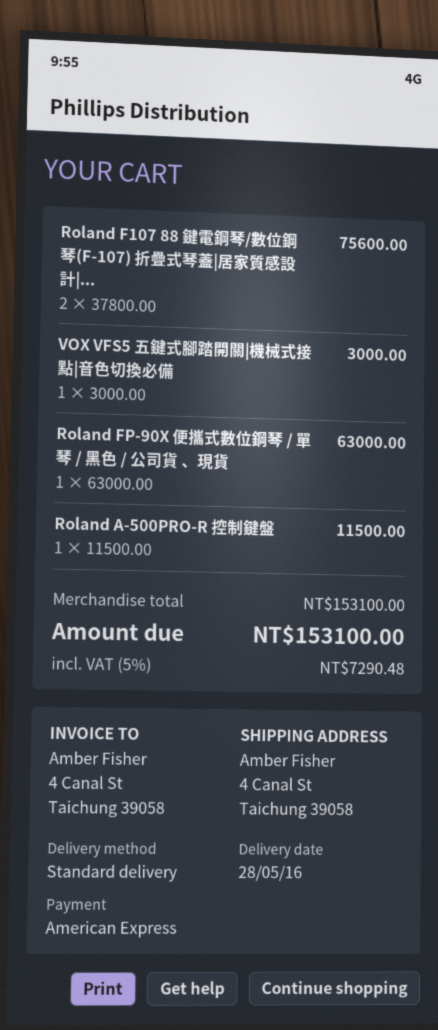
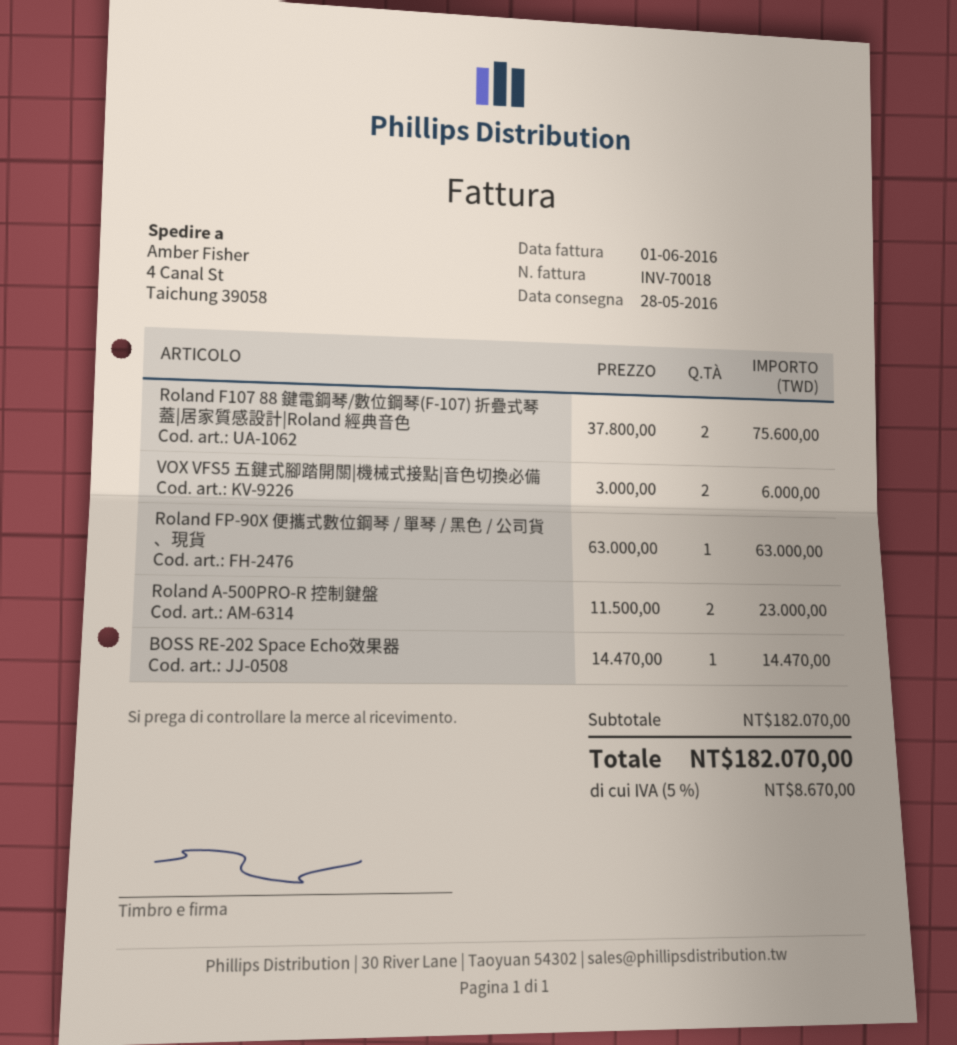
VOX VFS5 五鍵式腳踏開關|機械式接點|音色切換必備: 1 x 3000.00 = 3000.00 -> 2 x 3000.00 = 6000.00
Roland A-500PRO-R 控制鍵盤: 1 x 11500.00 = 11500.00 -> 2 x 11500.00 = 23000.00
BOSS RE-202 Space Echo效果器: none -> 1 x 14470.00 = 14470.00
subtotal: 153100.00 -> 182070.00
tax: 5% = 7290.48 -> 5% = 8670.00
total: 153100.00 -> 182070.00

